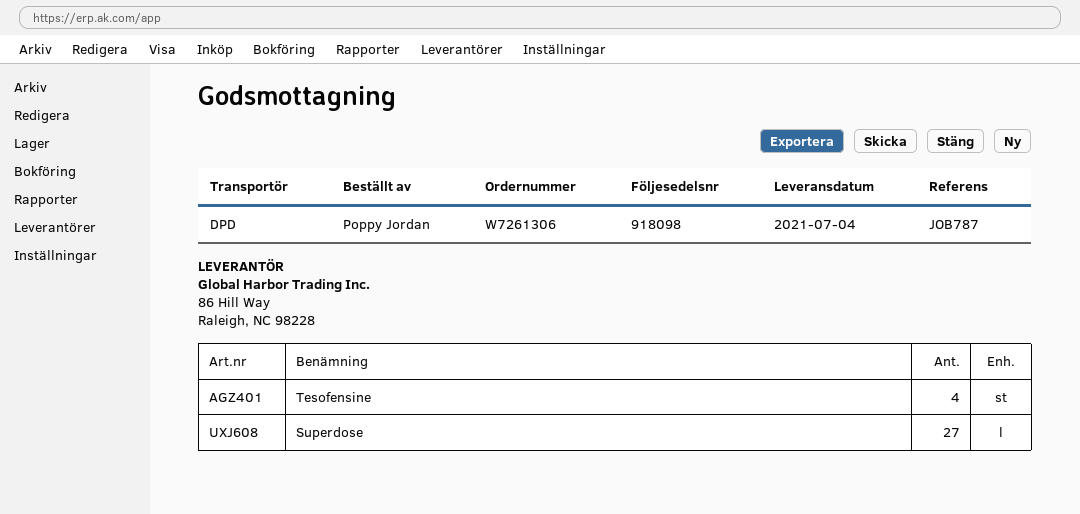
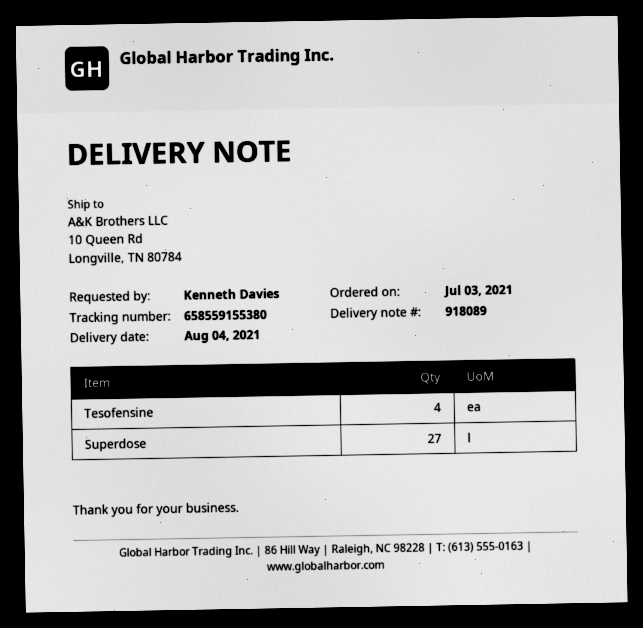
delivery note number: 918098 -> 918089
delivery date: 2021-07-04 -> 2021-08-04
ordered by: Poppy Jordan -> Kenneth Davies

